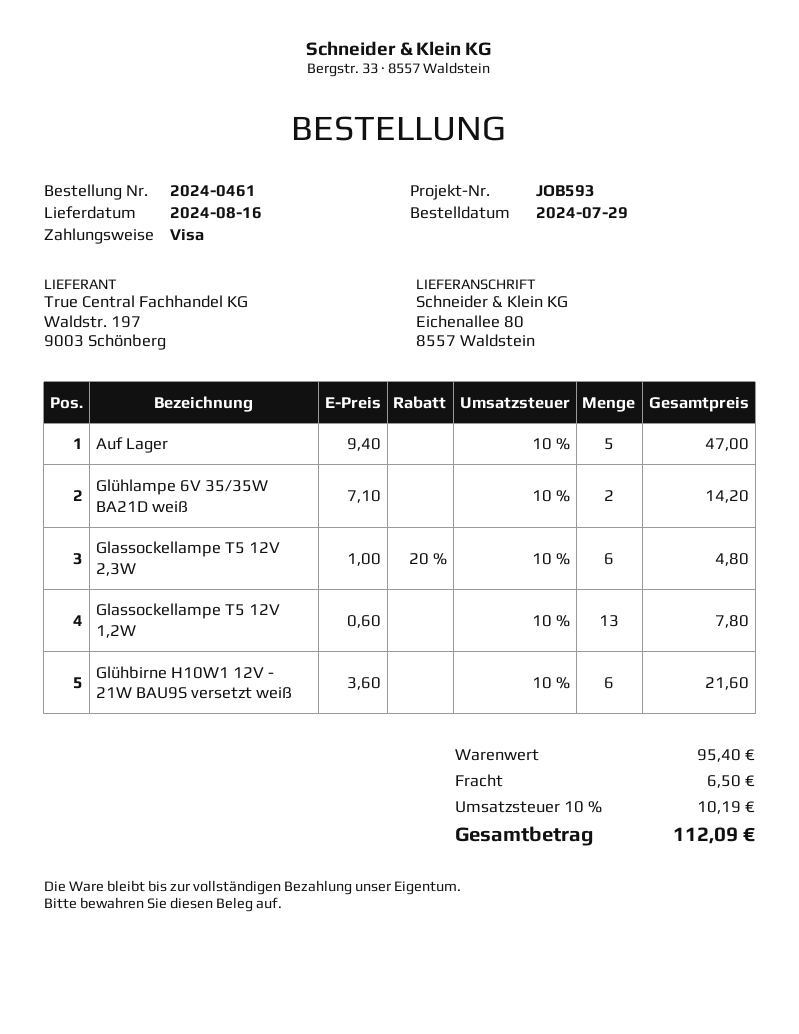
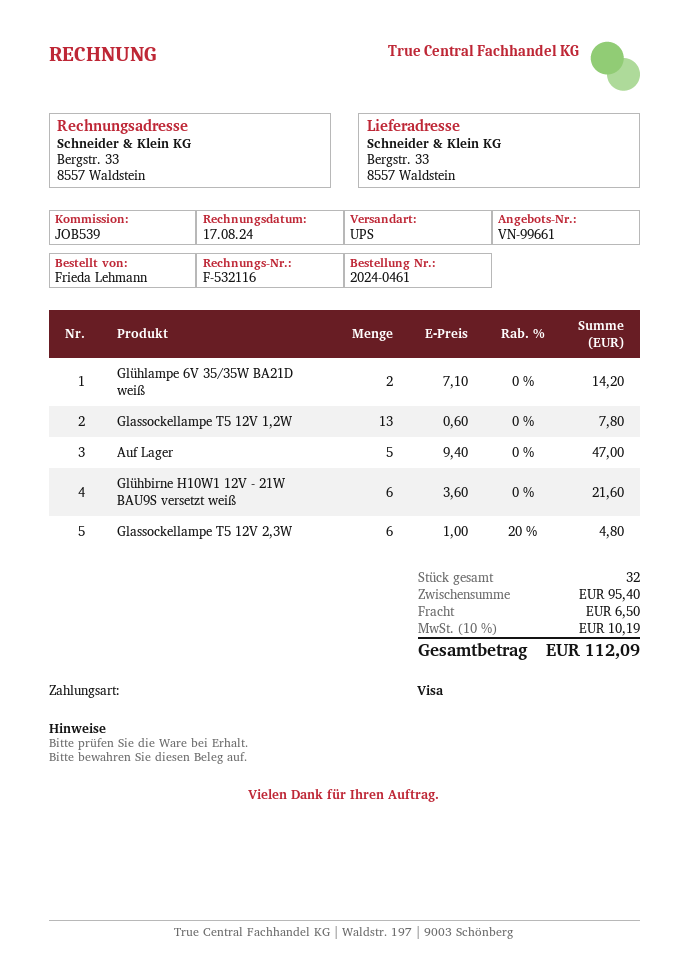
reference: JOB593 -> JOB539
ship to: Eichenallee 80, 8557 Waldstein -> Bergstr. 33, 8557 Waldstein

